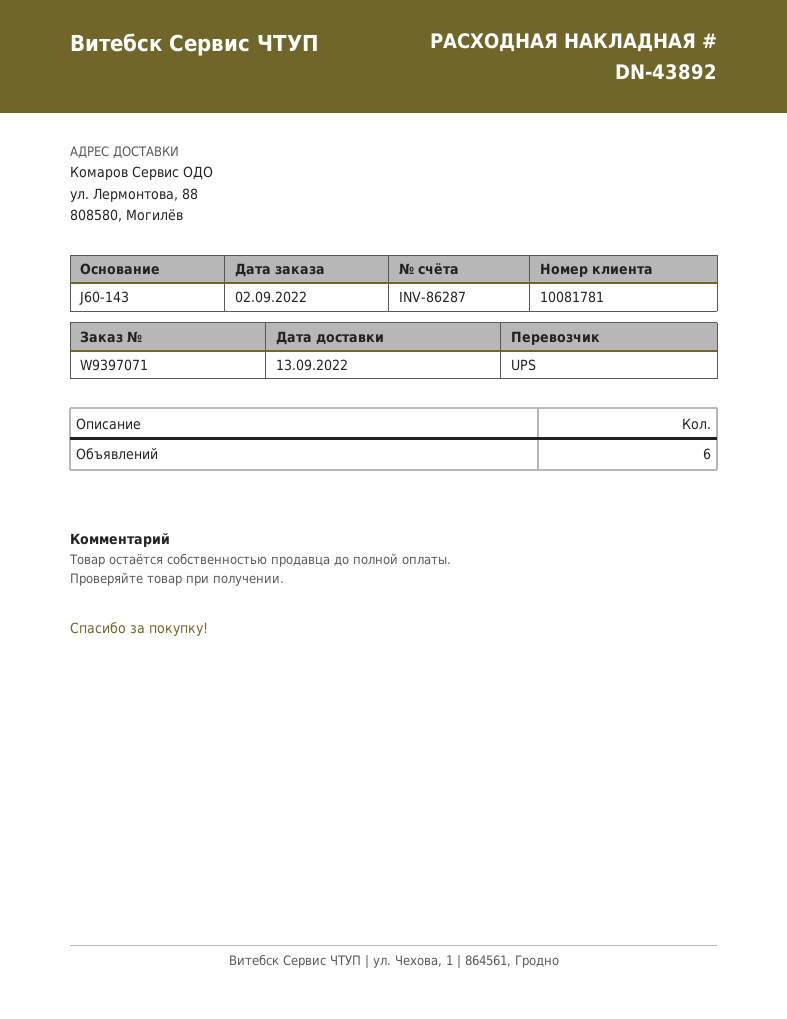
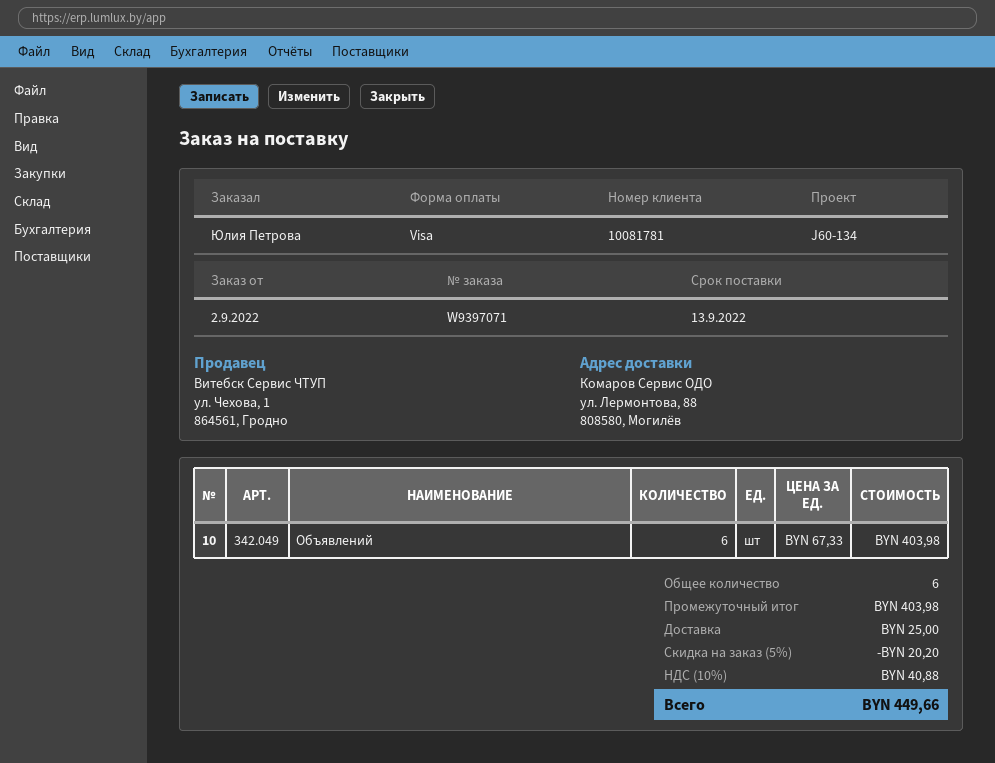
reference: J60-143 -> J60-134

